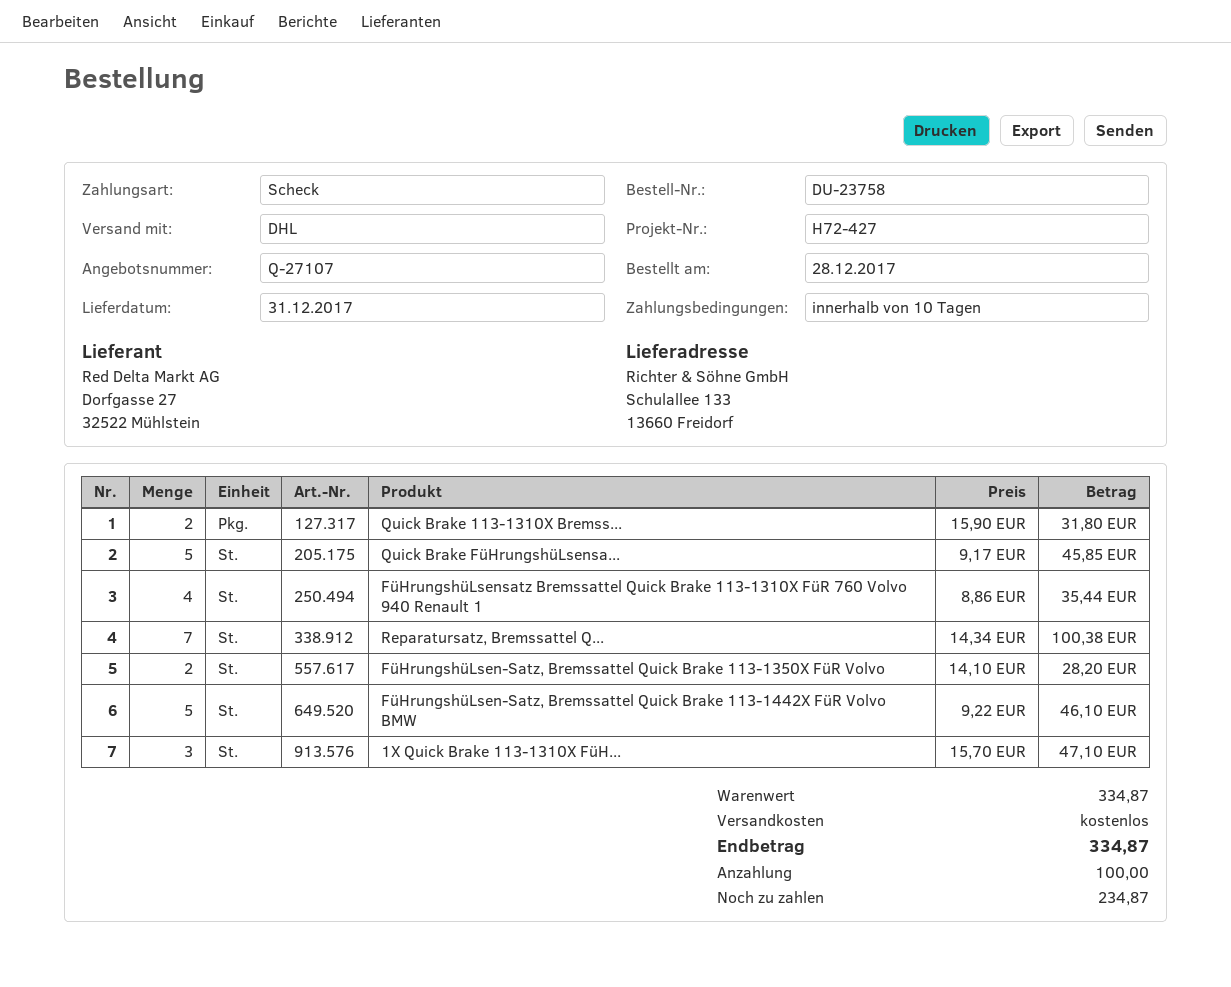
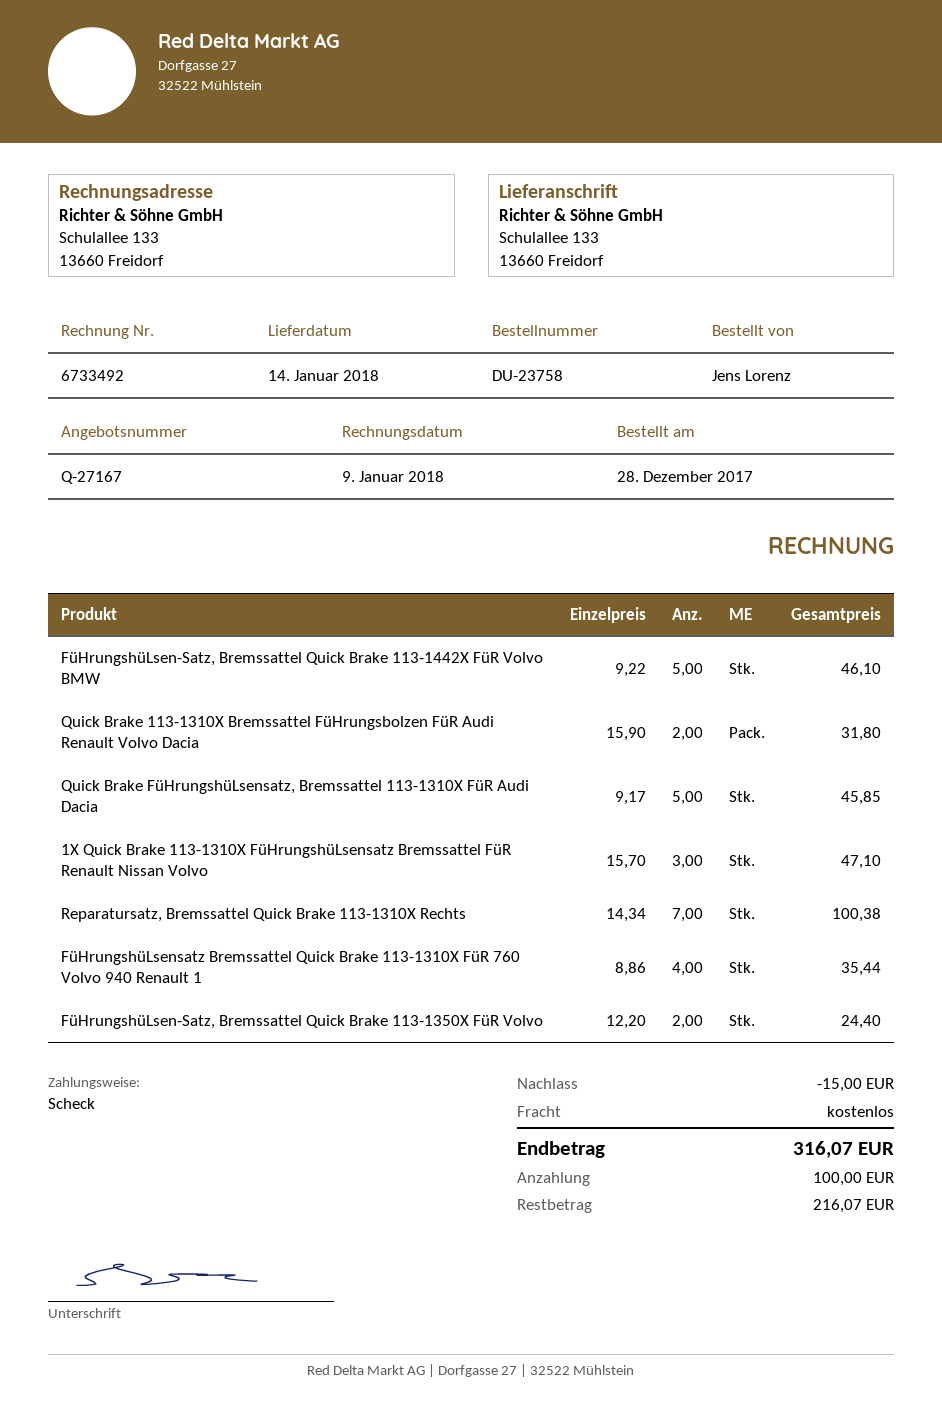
quote number: Q-27107 -> Q-27167
delivery date: 2017-12-31 -> 2018-01-14
FüHrungshüLsen-Satz, Bremssattel Quick Brake 113-1350X FüR Volvo: 2 x 14.10 = 28.20 -> 2 x 12.20 = 24.40
discount: none -> 15.00
total: 334.87 -> 316.07
balance: 234.87 -> 216.07

